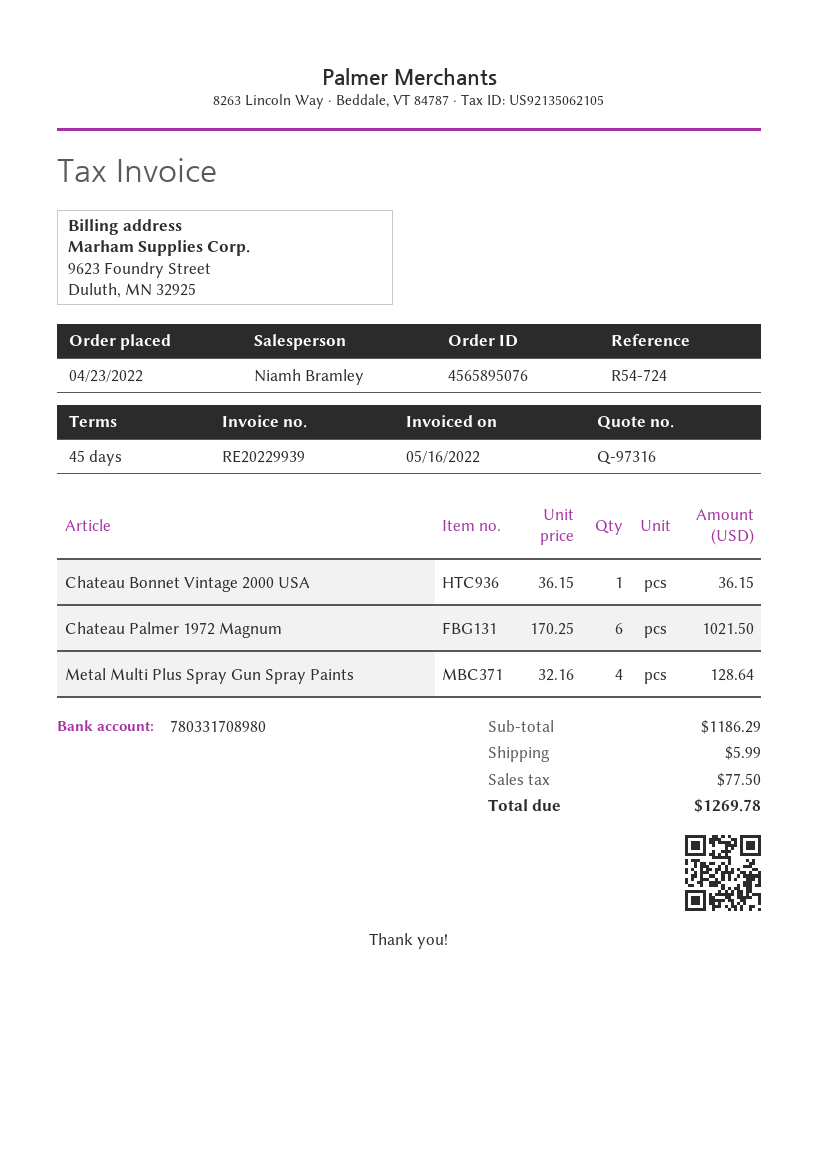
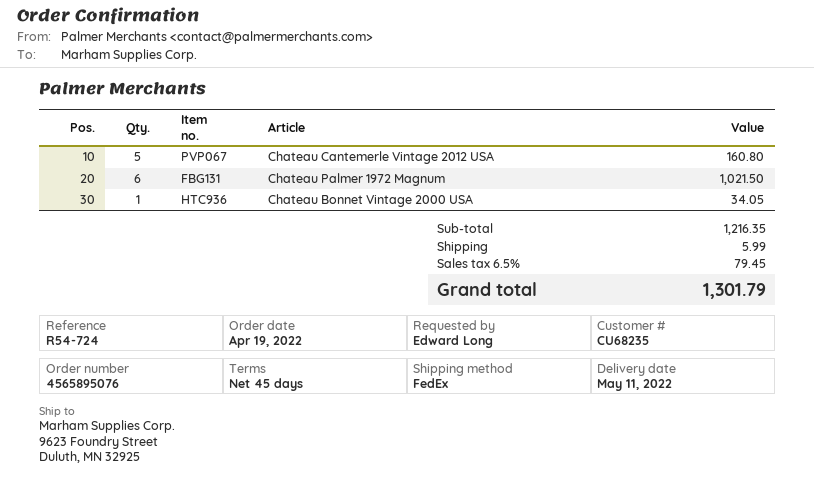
order date: 2022-04-23 -> 2022-04-19
Chateau Bonnet Vintage 2000 USA: 1 for 36.15 -> 1 for 34.05
Metal Multi Plus Spray Gun Spray Paints: 4 for 128.64 -> none
Chateau Cantemerle Vintage 2012 USA: none -> 5 for 160.80
subtotal: 1186.29 -> 1216.35
tax: 77.50 -> 79.45
total: 1269.78 -> 1301.79

